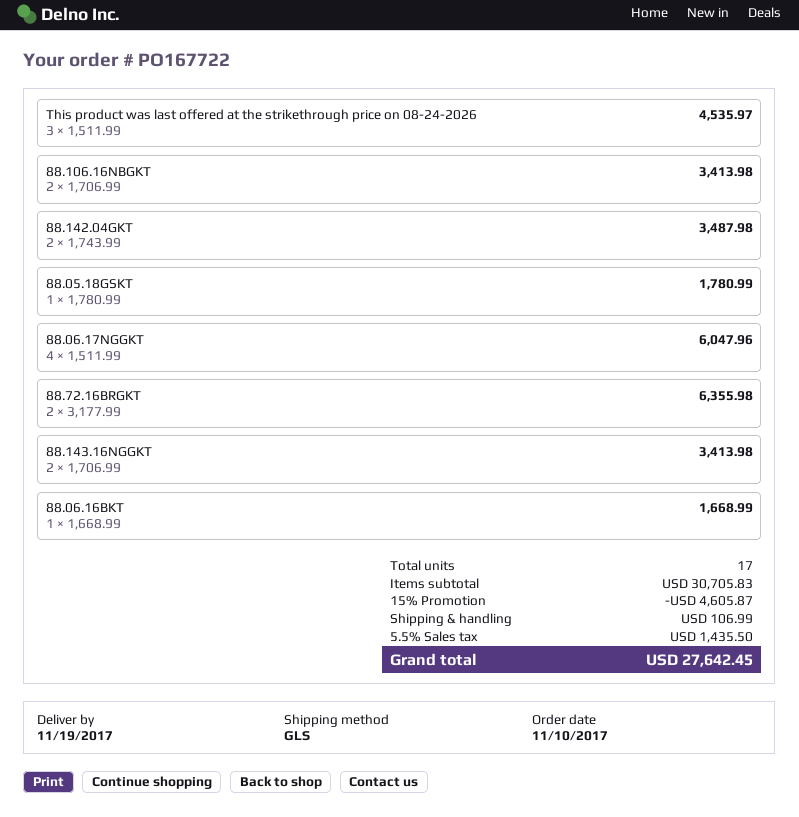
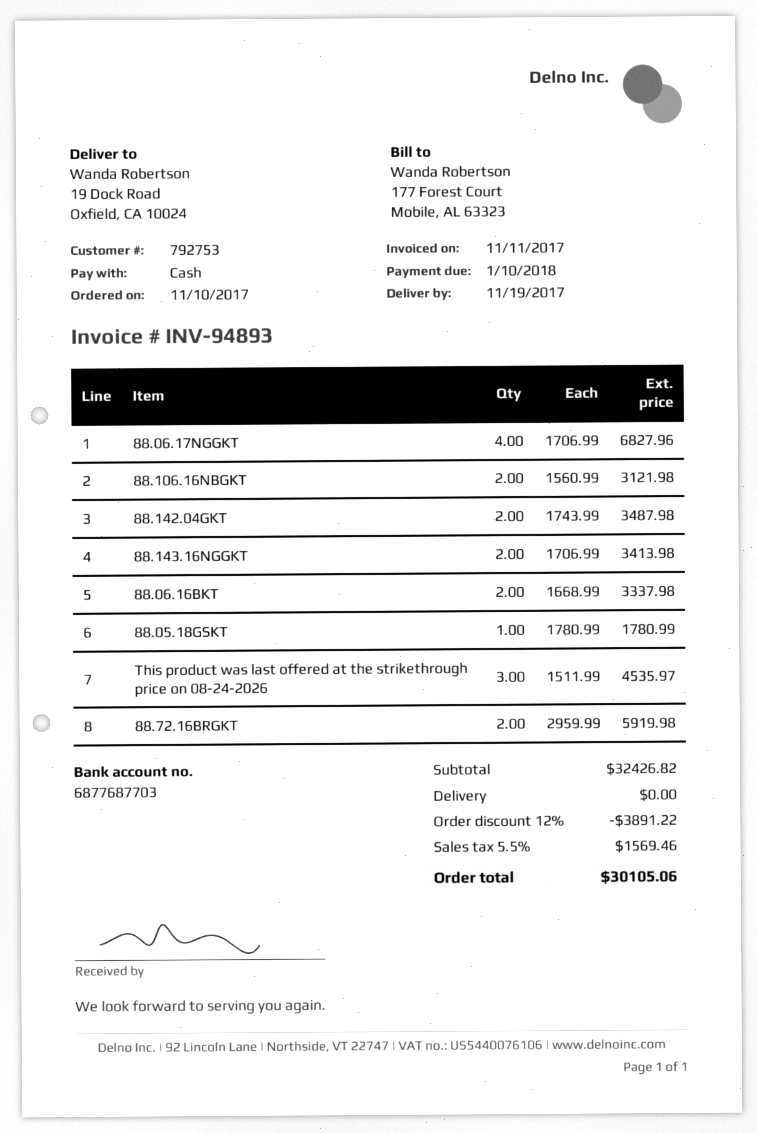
88.106.16NBGKT: 2 x 1706.99 = 3413.98 -> 2 x 1560.99 = 3121.98
88.06.17NGGKT: 4 x 1511.99 = 6047.96 -> 4 x 1706.99 = 6827.96
88.72.16BRGKT: 2 x 3177.99 = 6355.98 -> 2 x 2959.99 = 5919.98
88.06.16BKT: 1 x 1668.99 = 1668.99 -> 2 x 1668.99 = 3337.98
subtotal: 30705.83 -> 32426.82
discount: 15% = 4605.87 -> 12% = 3891.22
shipping: 106.99 -> 0.00
tax: 5.5% = 1435.50 -> 5.5% = 1569.46
total: 27642.45 -> 30105.06

